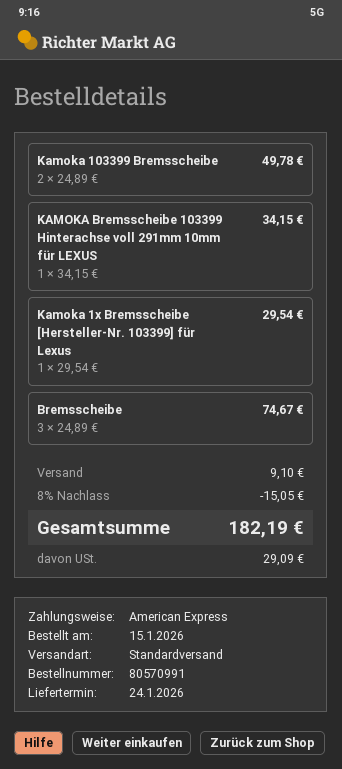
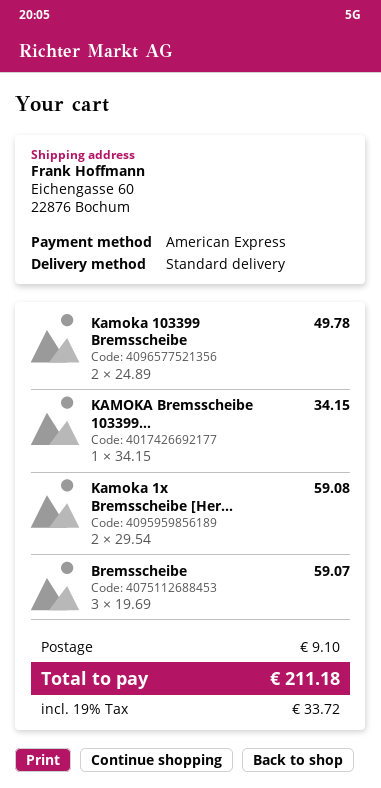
Kamoka 1x Bremsscheibe [Hersteller-Nr. 103399] für Lexus: 1 x 29.54 = 29.54 -> 2 x 29.54 = 59.08
Bremsscheibe: 3 x 24.89 = 74.67 -> 3 x 19.69 = 59.07
discount: 8% = 15.05 -> none
tax: 29.09 -> 33.72
total: 182.19 -> 211.18

